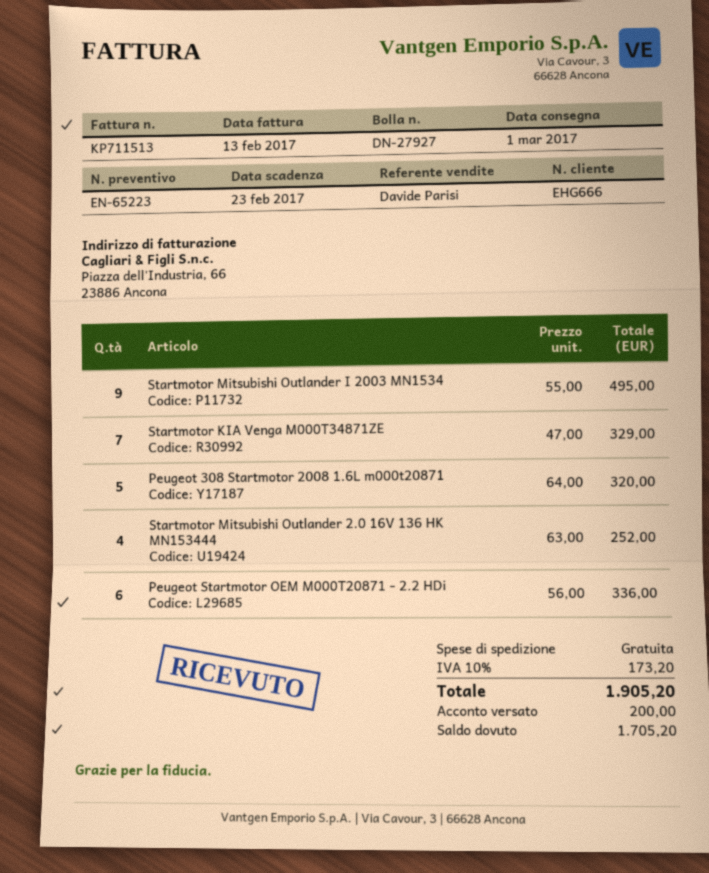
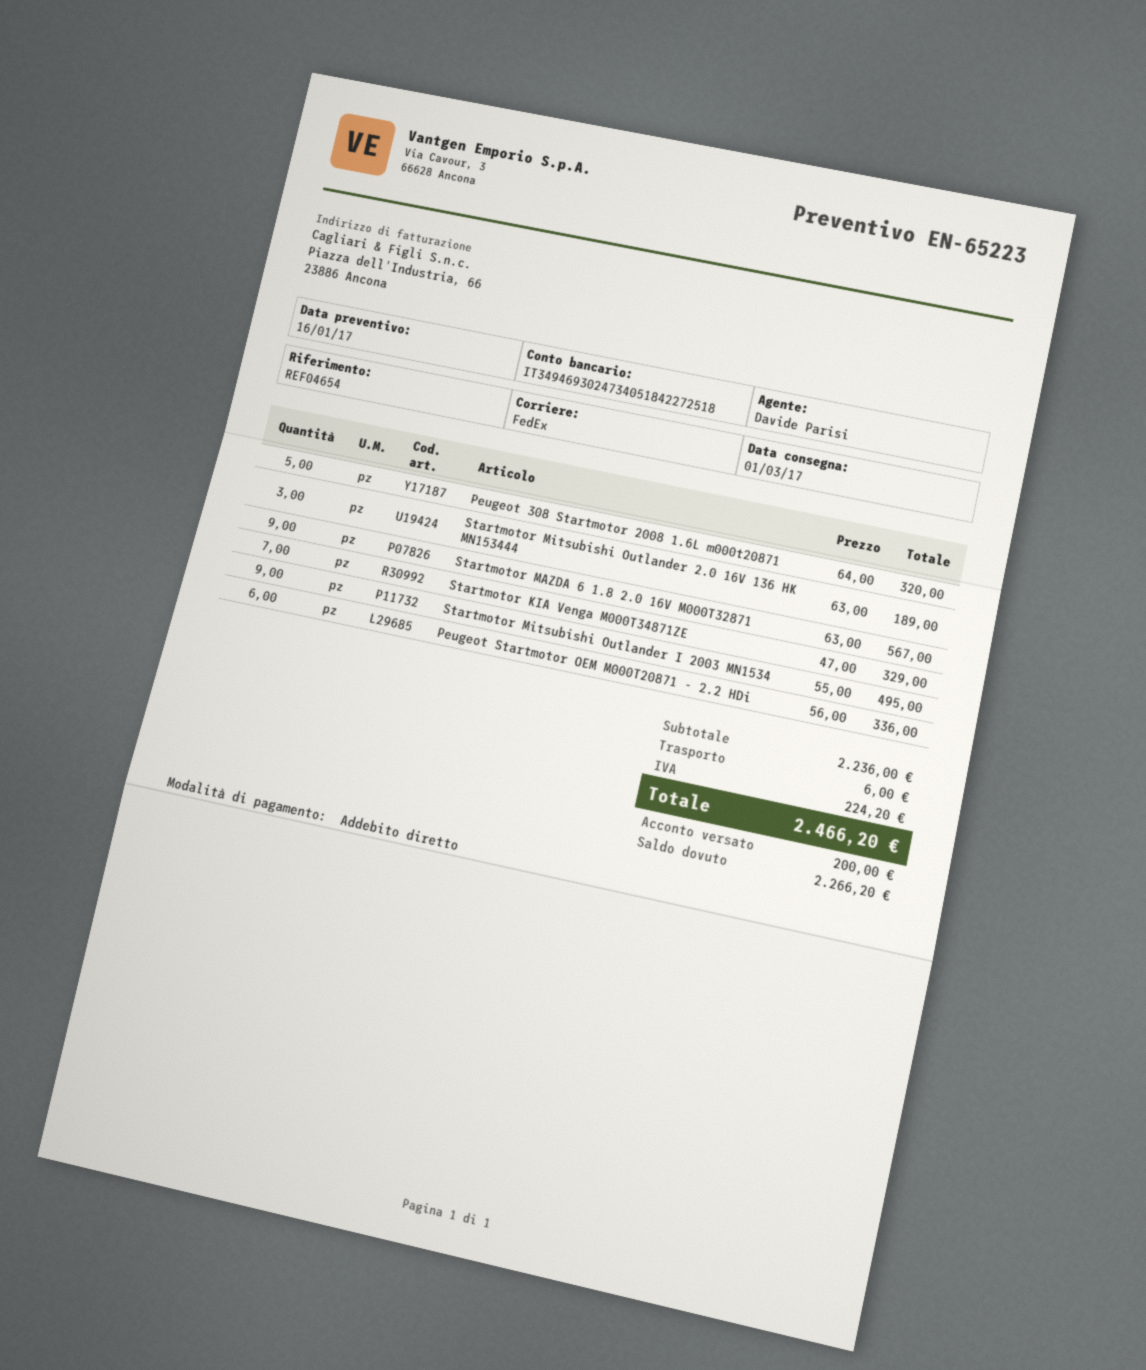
Startmotor Mitsubishi Outlander 2.0 16V 136 HK MN153444: 4 x 63.00 = 252.00 -> 3 x 63.00 = 189.00
Startmotor MAZDA 6 1.8 2.0 16V M000T32871: none -> 9 x 63.00 = 567.00
shipping: 0.00 -> 6.00
tax: 173.20 -> 224.20
total: 1905.20 -> 2466.20
balance: 1705.20 -> 2266.20

